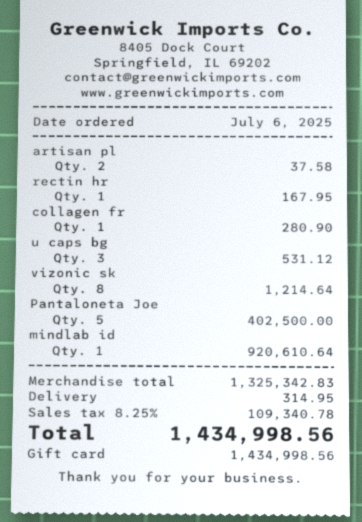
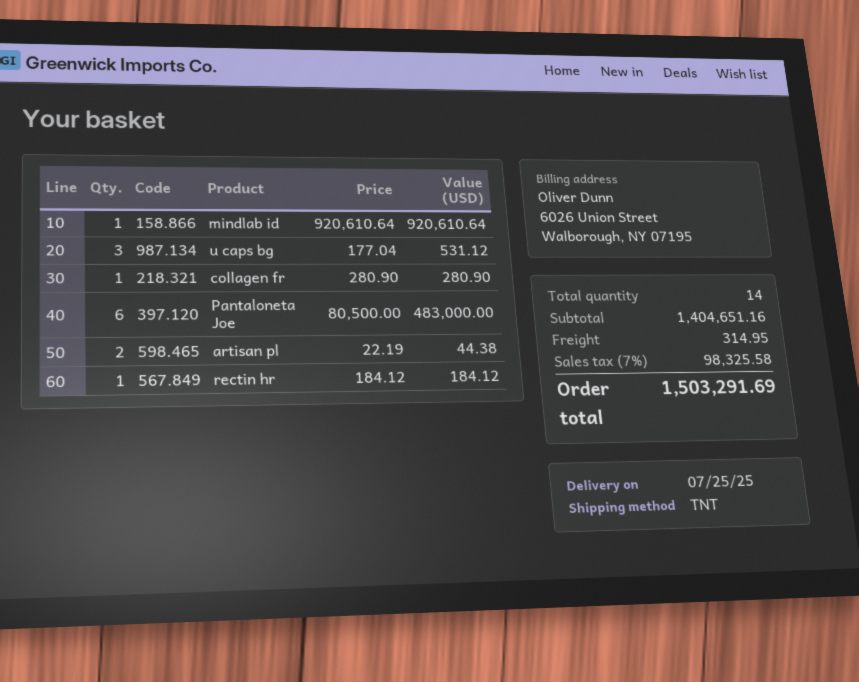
artisan pl: 2 for 37.58 -> 2 for 44.38
rectin hr: 1 for 167.95 -> 1 for 184.12
vizonic sk: 8 for 1214.64 -> none
Pantaloneta Joe: 5 for 402500.00 -> 6 for 483000.00
subtotal: 1325342.83 -> 1404651.16
tax: 8.25% = 109340.78 -> 7% = 98325.58
total: 1434998.56 -> 1503291.69

